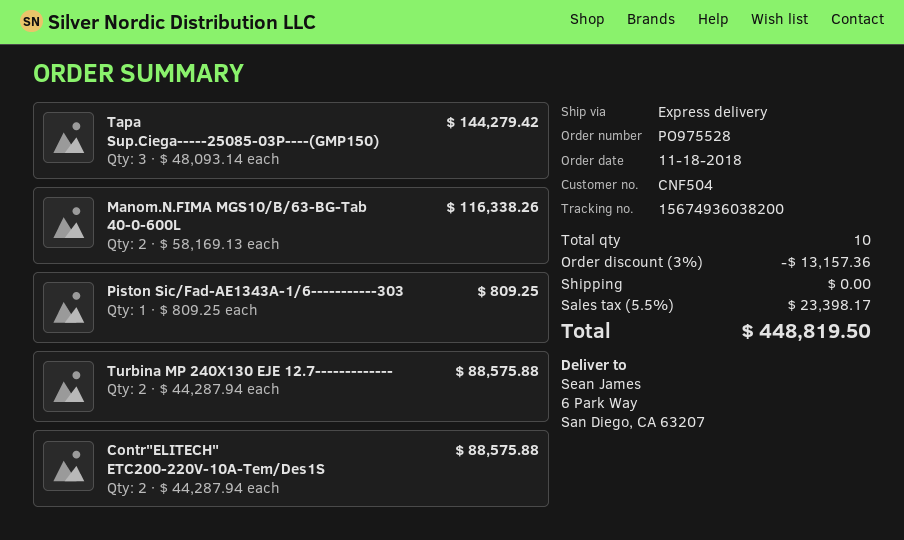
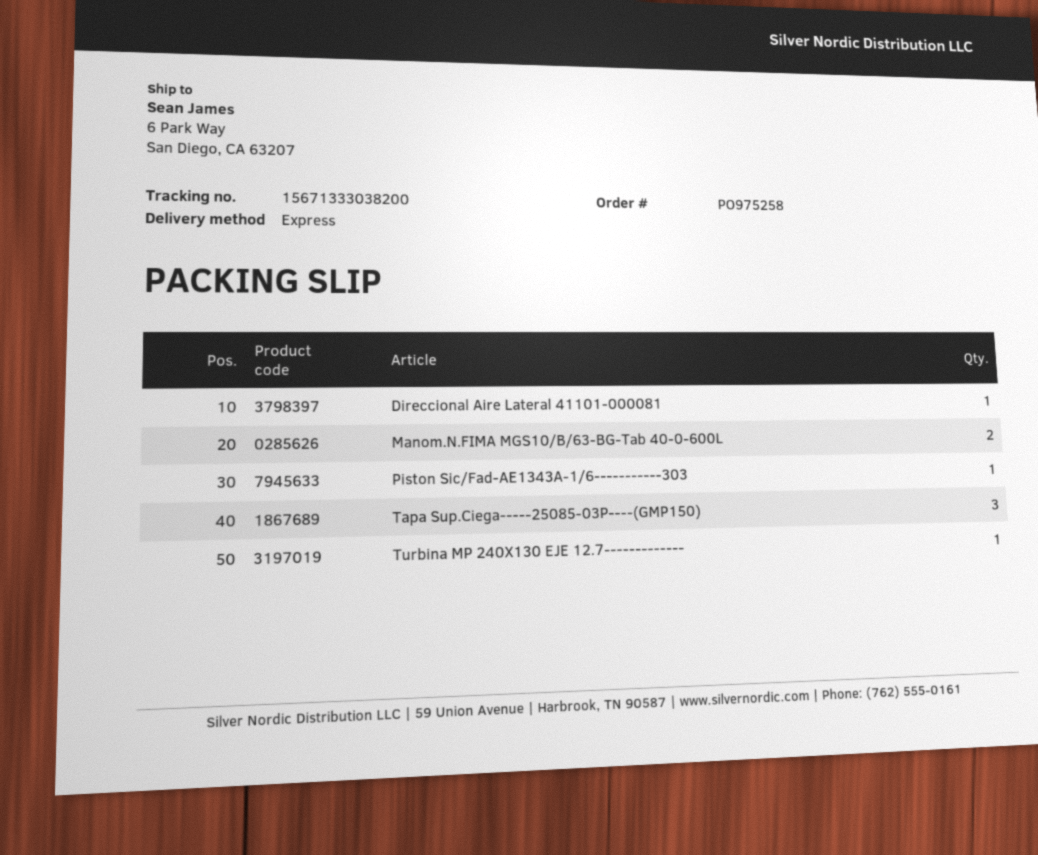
order number: PO975528 -> PO975258
tracking number: 15674936038200 -> 15671333038200
Turbina MP 240X130 EJE 12.7-------------: 2 -> 1
Contr"ELITECH" ETC200-220V-10A-Tem/Des1S: 2 -> none
Direccional Aire Lateral 41101-000081: none -> 1

